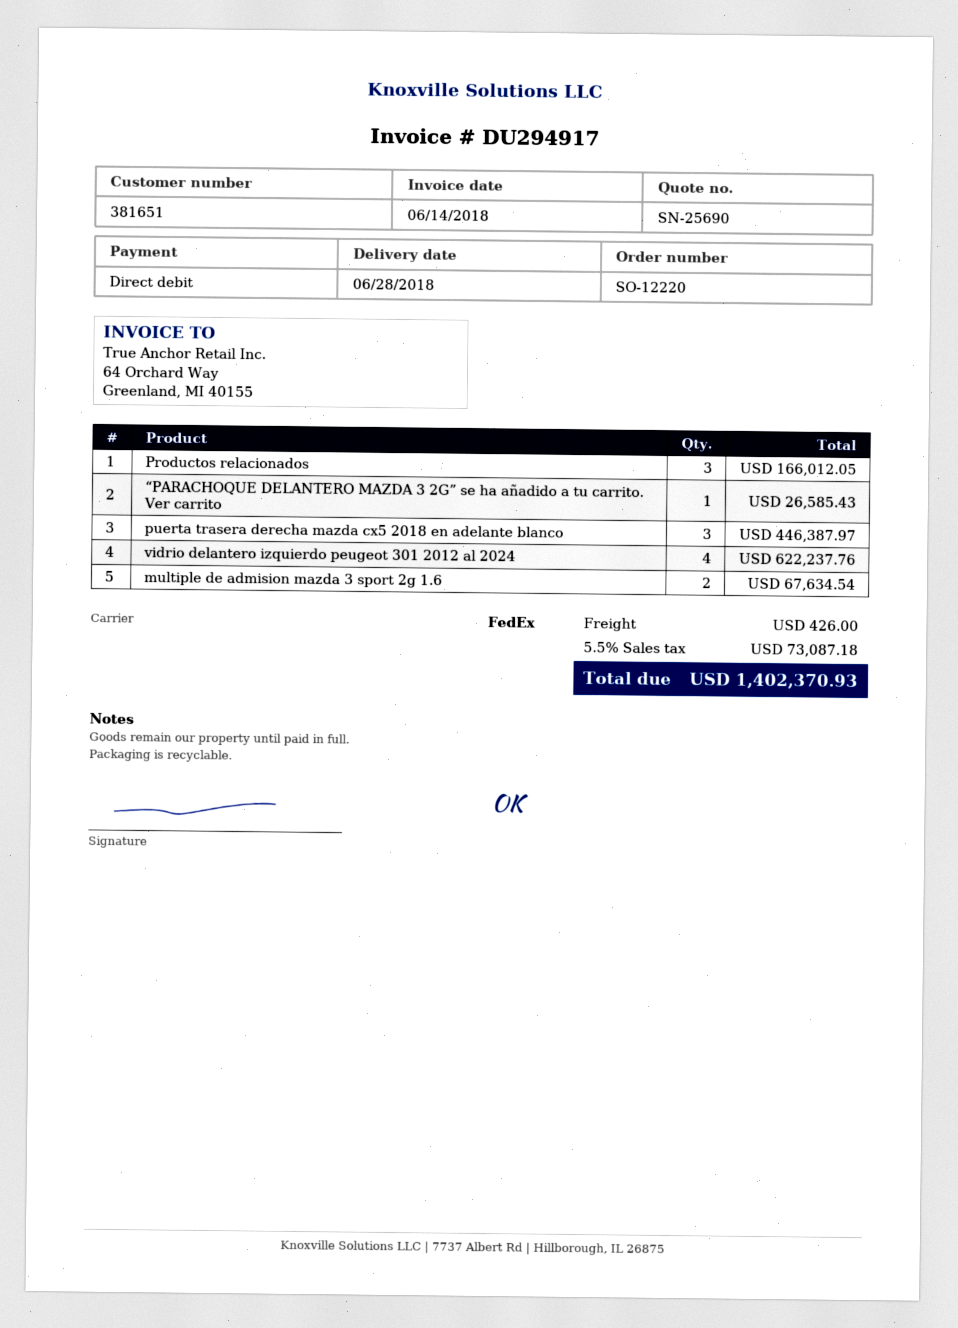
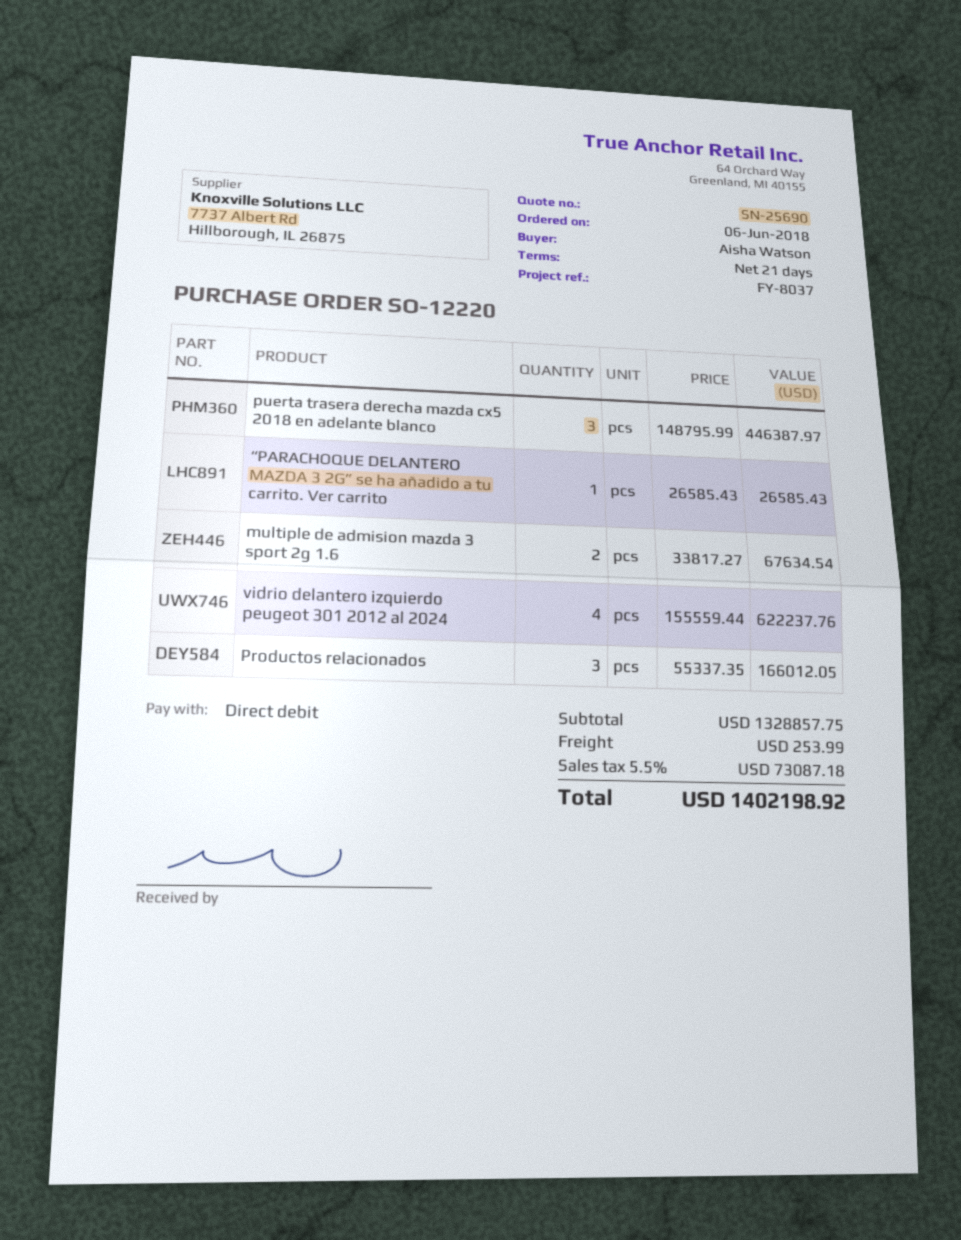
shipping: 426.00 -> 253.99
total: 1402370.93 -> 1402198.92

